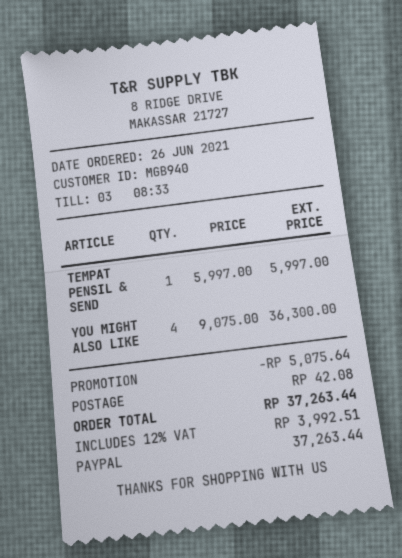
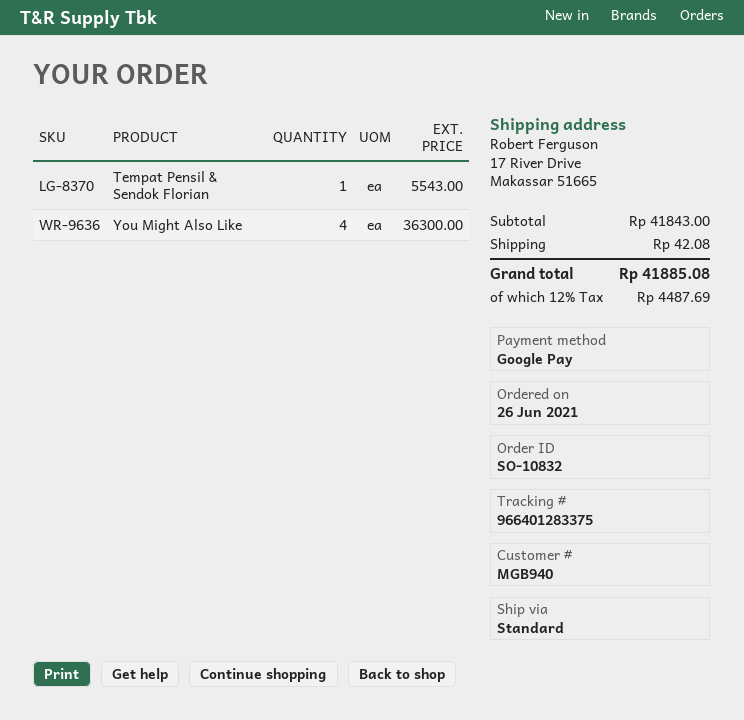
payment method: PayPal -> Google Pay
TEMPAT PENSIL & SEND: 1 for 5997.00 -> 1 for 5543.00
discount: 5075.64 -> none
tax: 12% = 3992.51 -> 12% = 4487.69
total: 37263.44 -> 41885.08

